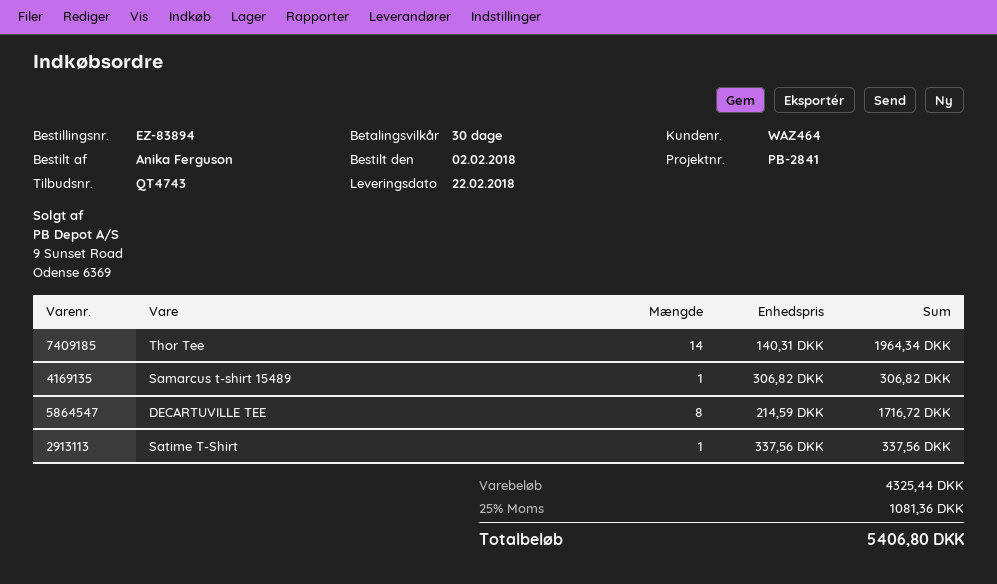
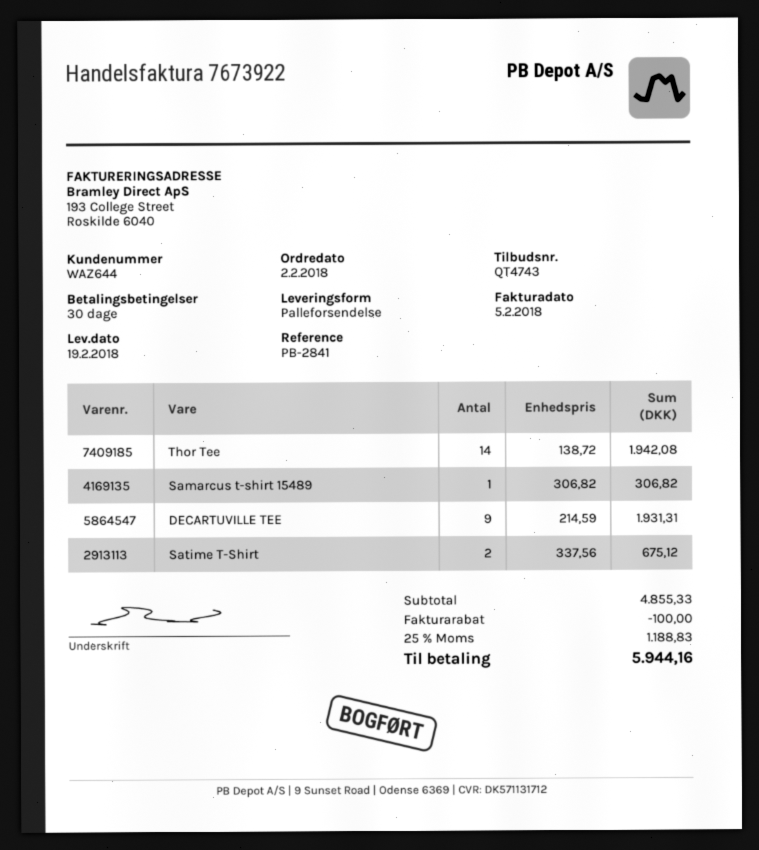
delivery date: 2018-02-22 -> 2018-02-19
customer number: WAZ464 -> WAZ644
Thor Tee: 14 x 140.31 = 1964.34 -> 14 x 138.72 = 1942.08
DECARTUVILLE TEE: 8 x 214.59 = 1716.72 -> 9 x 214.59 = 1931.31
Satime T-Shirt: 1 x 337.56 = 337.56 -> 2 x 337.56 = 675.12
subtotal: 4325.44 -> 4855.33
discount: none -> 100.00
tax: 25% = 1081.36 -> 25% = 1188.83
total: 5406.80 -> 5944.16

